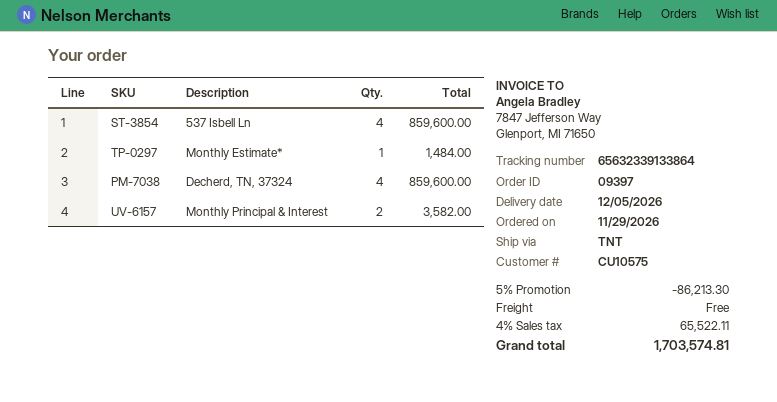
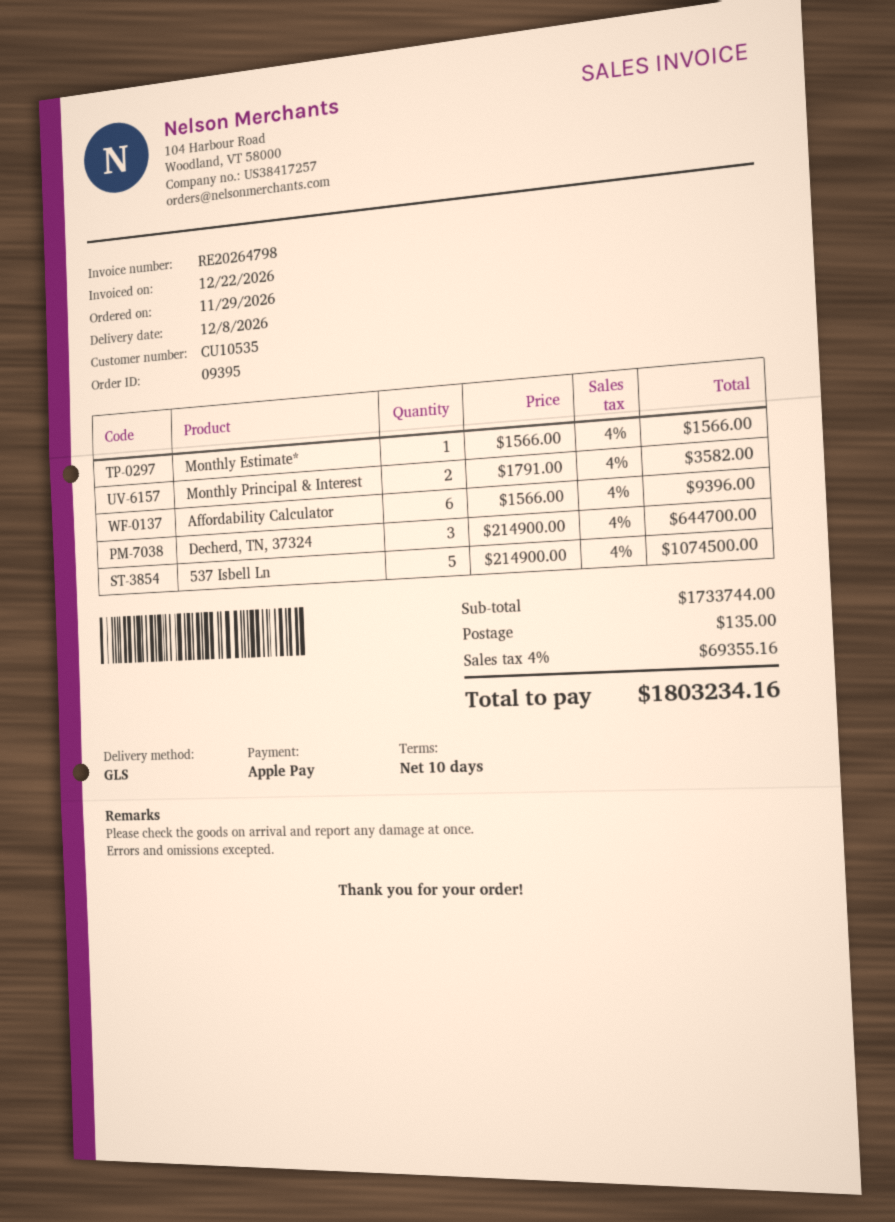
order number: 09397 -> 09395
delivery date: 2026-12-05 -> 2026-12-08
customer number: CU10575 -> CU10535
shipping method: TNT -> GLS
537 Isbell Ln: 4 for 859600.00 -> 5 for 1074500.00
Monthly Estimate*: 1 for 1484.00 -> 1 for 1566.00
Decherd, TN, 37324: 4 for 859600.00 -> 3 for 644700.00
Affordability Calculator: none -> 6 for 9396.00
discount: 5% = 86213.30 -> none
shipping: 0.00 -> 135.00
tax: 4% = 65522.11 -> 4% = 69355.16
total: 1703574.81 -> 1803234.16

